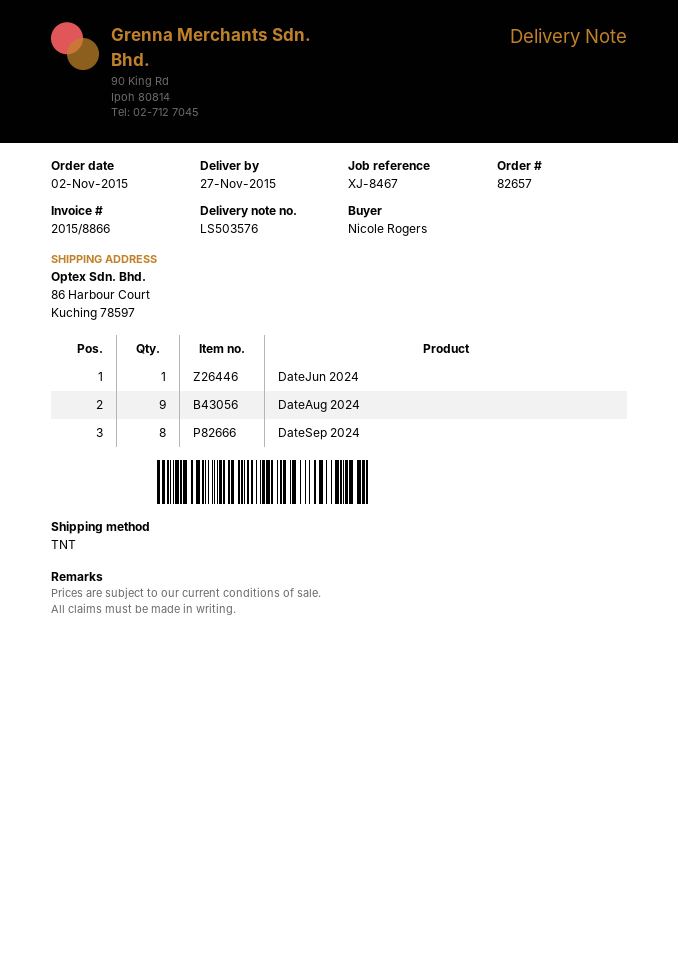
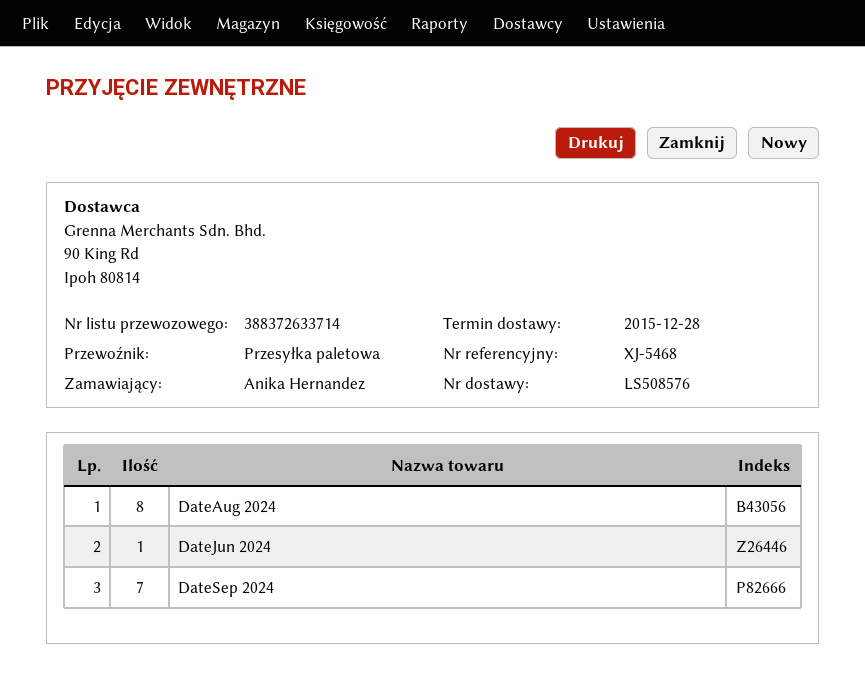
delivery note number: LS503576 -> LS508576
delivery date: 2015-11-27 -> 2015-12-28
reference: XJ-8467 -> XJ-5468
ordered by: Nicole Rogers -> Anika Hernandez
shipping method: TNT -> pallet freight
DateAug 2024: 9 -> 8
DateSep 2024: 8 -> 7

